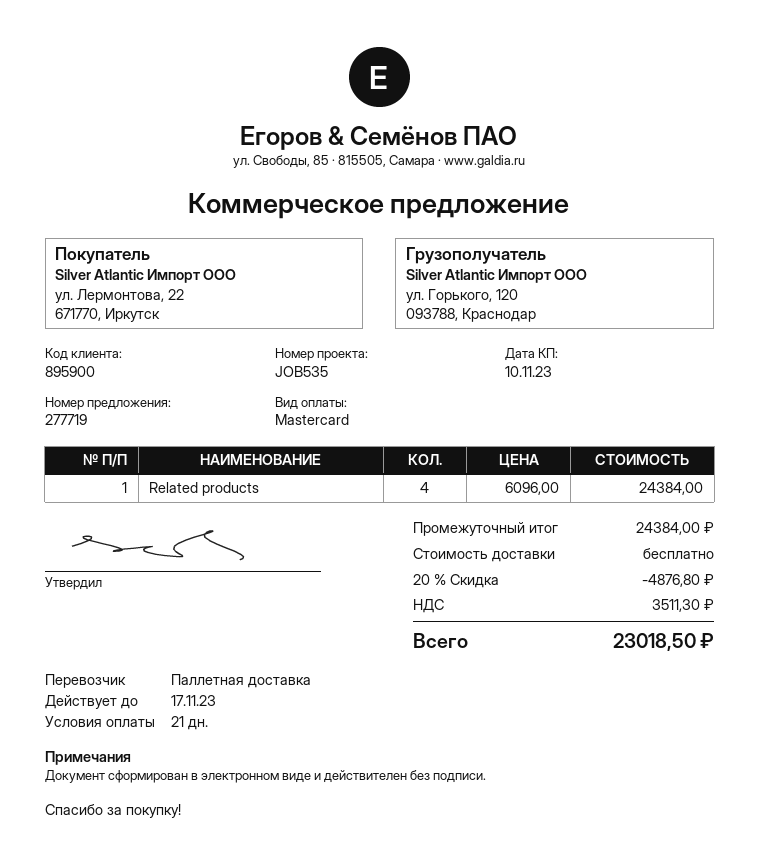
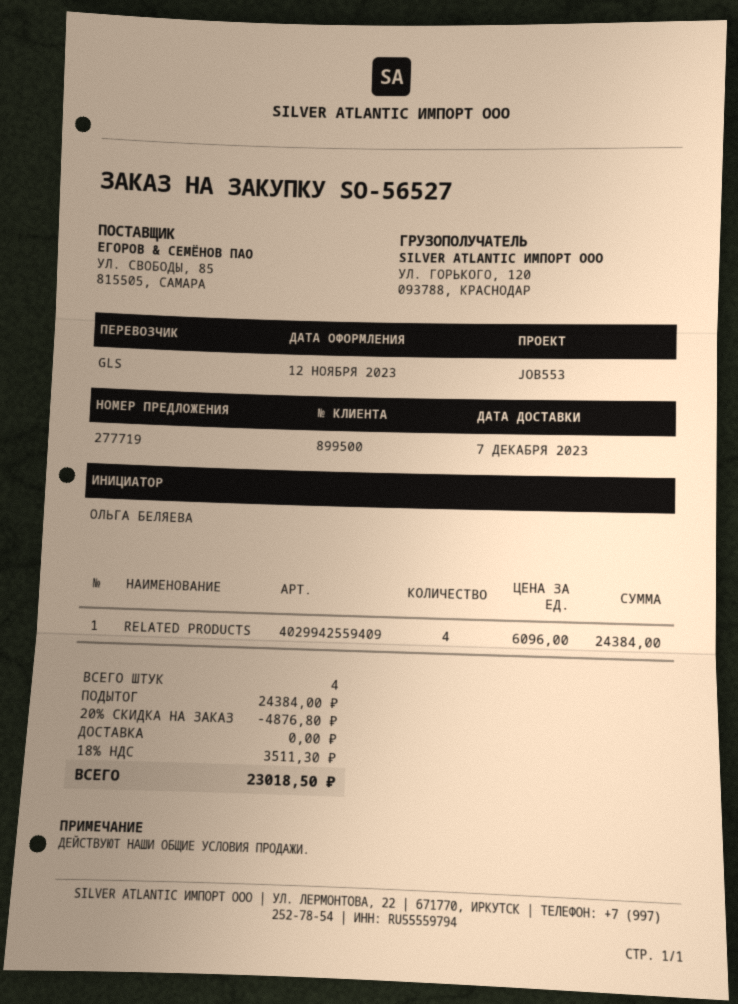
customer number: 895900 -> 899500
reference: JOB535 -> JOB553
shipping method: pallet freight -> GLS

